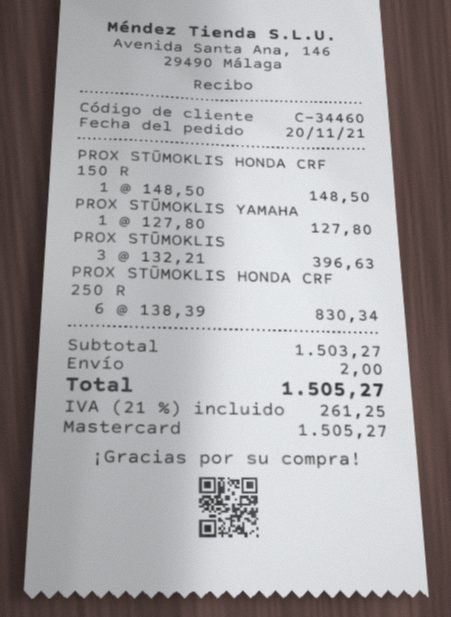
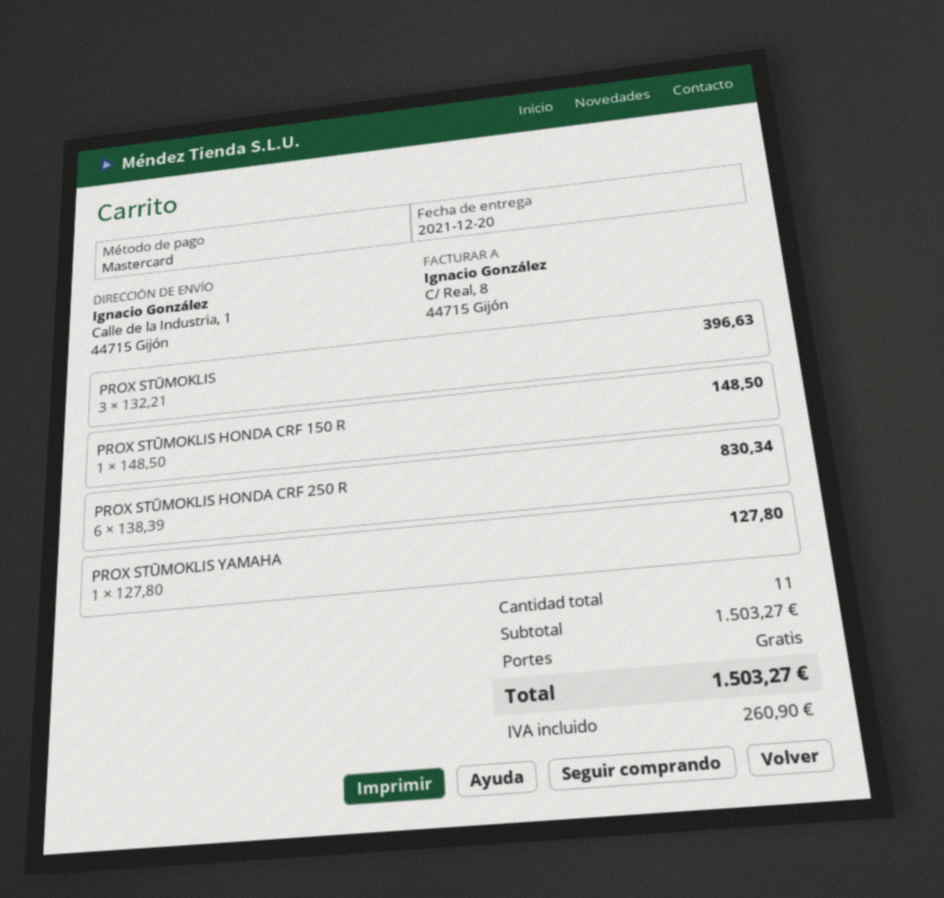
shipping: 2.00 -> 0.00
tax: 261.25 -> 260.90
total: 1505.27 -> 1503.27

